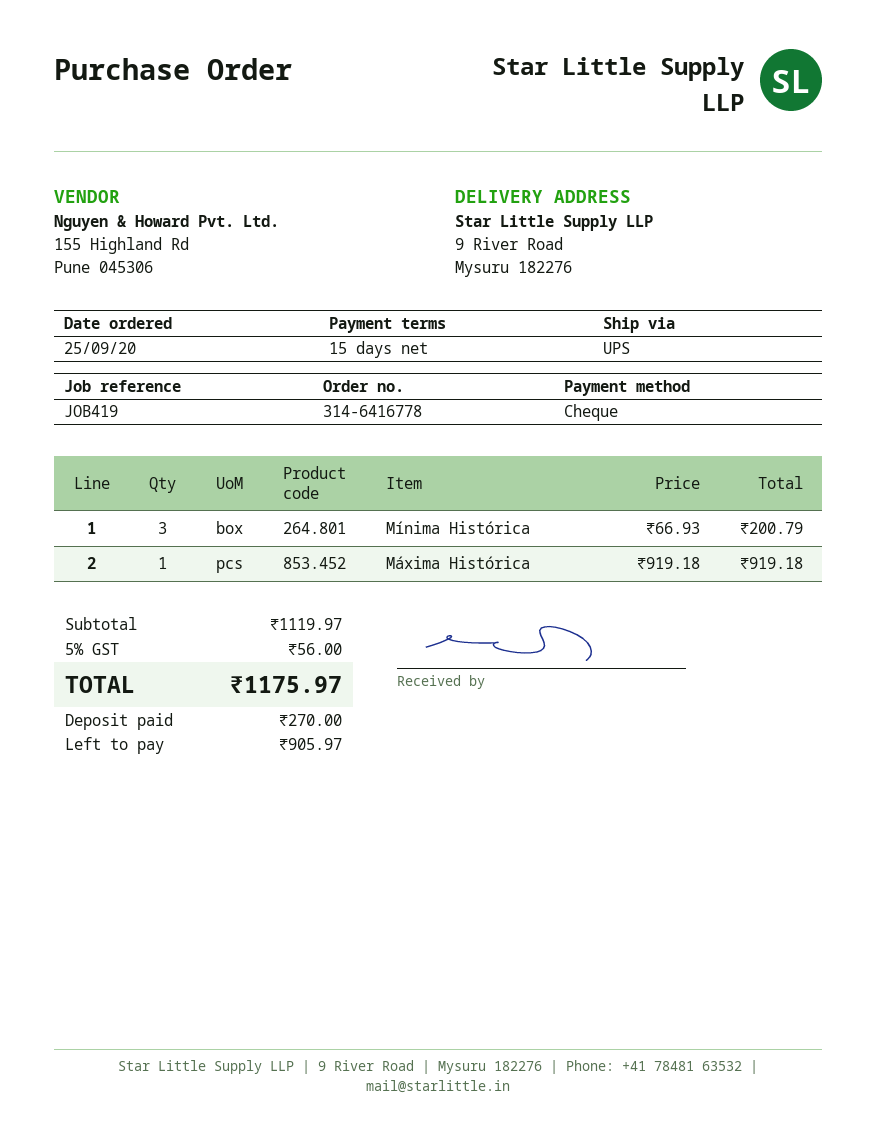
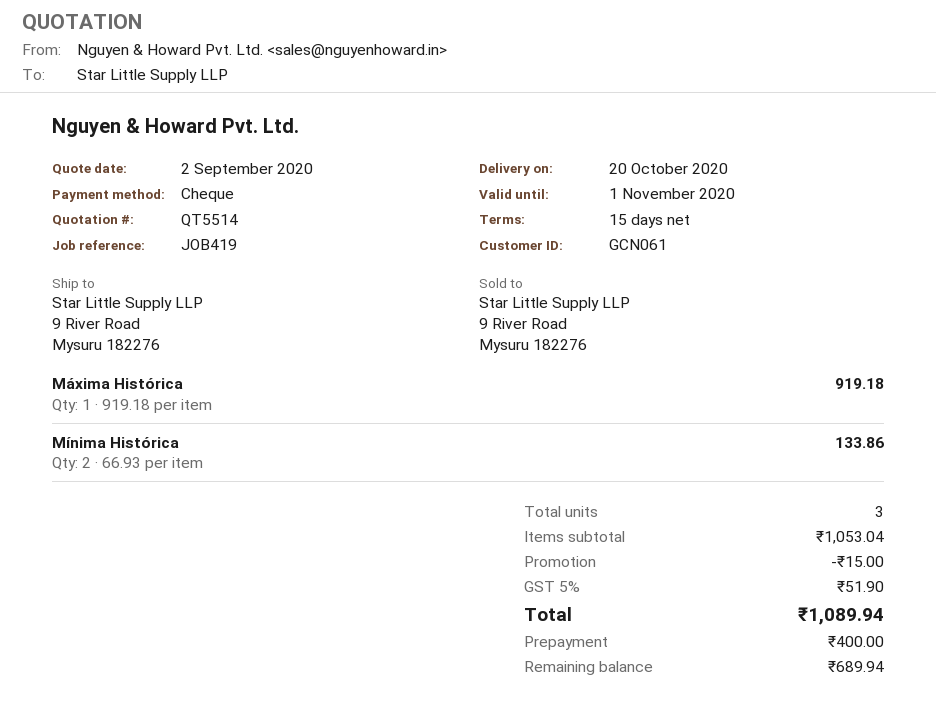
Mínima Histórica: 3 x 66.93 = 200.79 -> 2 x 66.93 = 133.86
subtotal: 1119.97 -> 1053.04
discount: none -> 15.00
tax: 5% = 56.00 -> 5% = 51.90
total: 1175.97 -> 1089.94
deposit: 270.00 -> 400.00
balance: 905.97 -> 689.94

